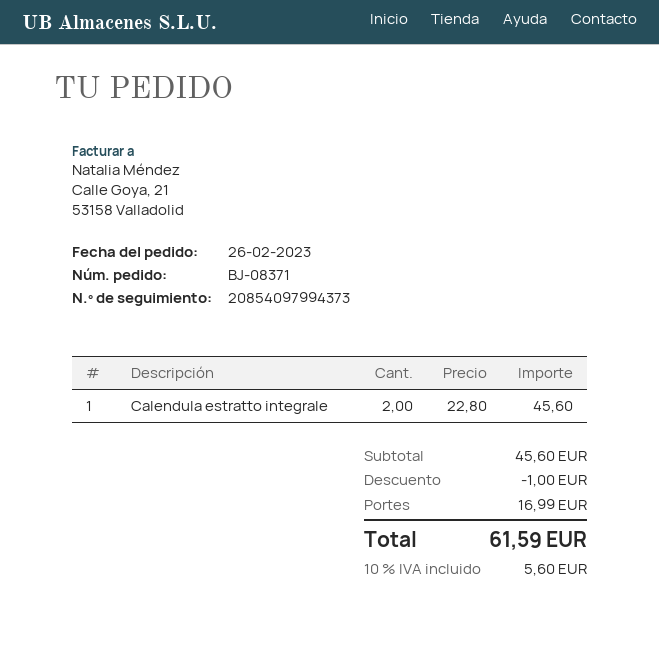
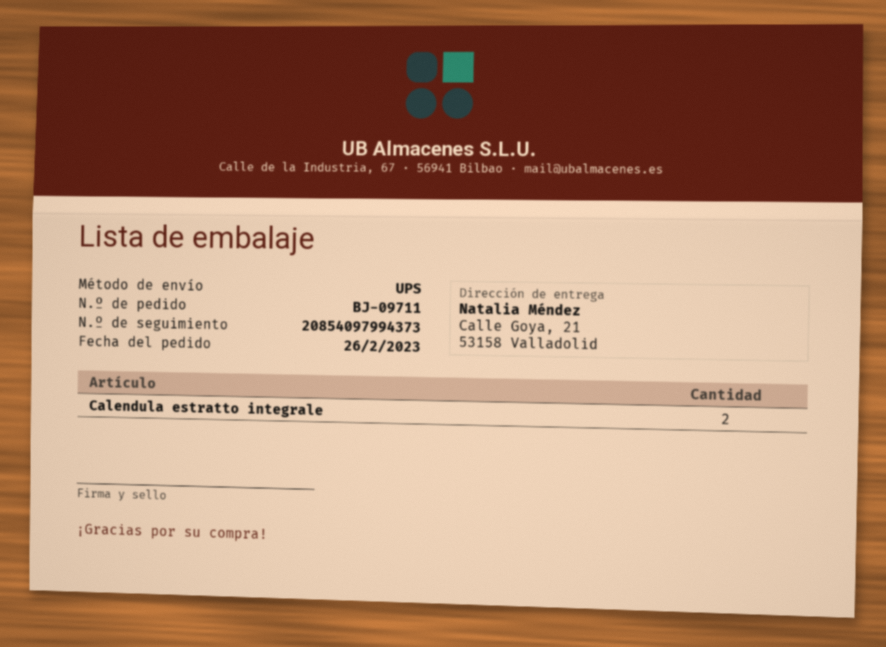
order number: BJ-08371 -> BJ-09711

